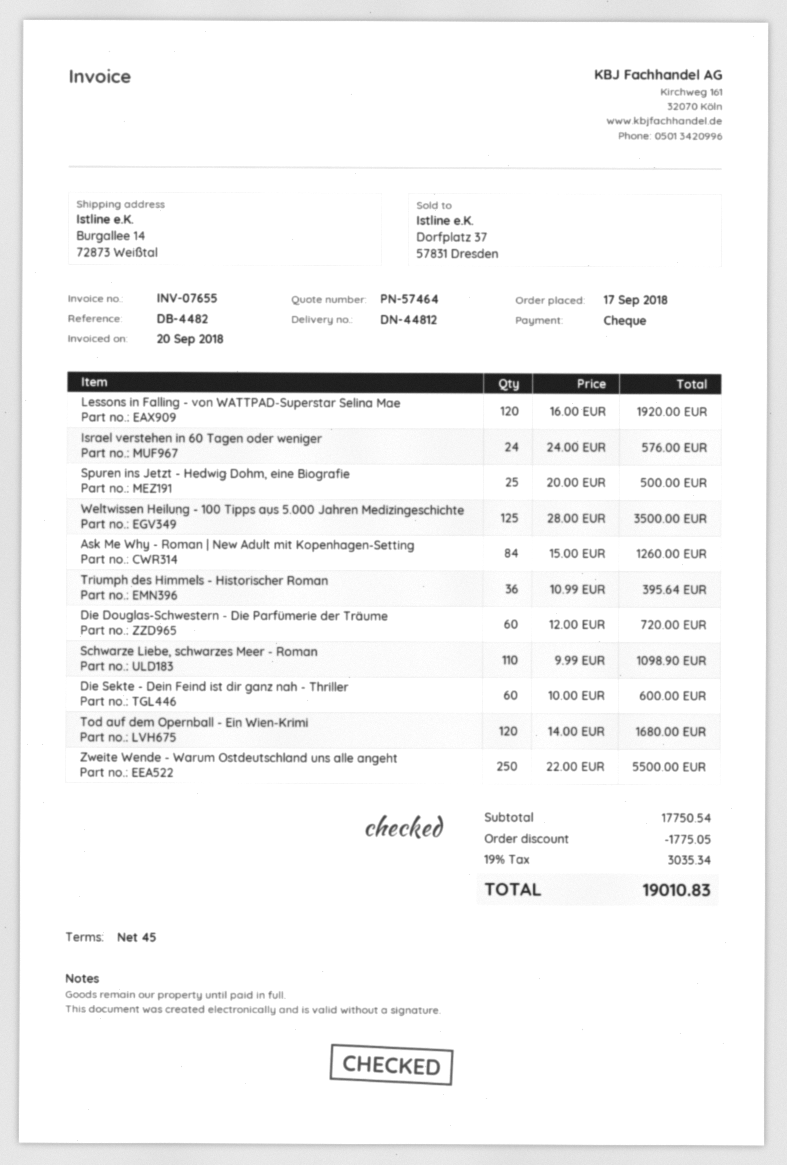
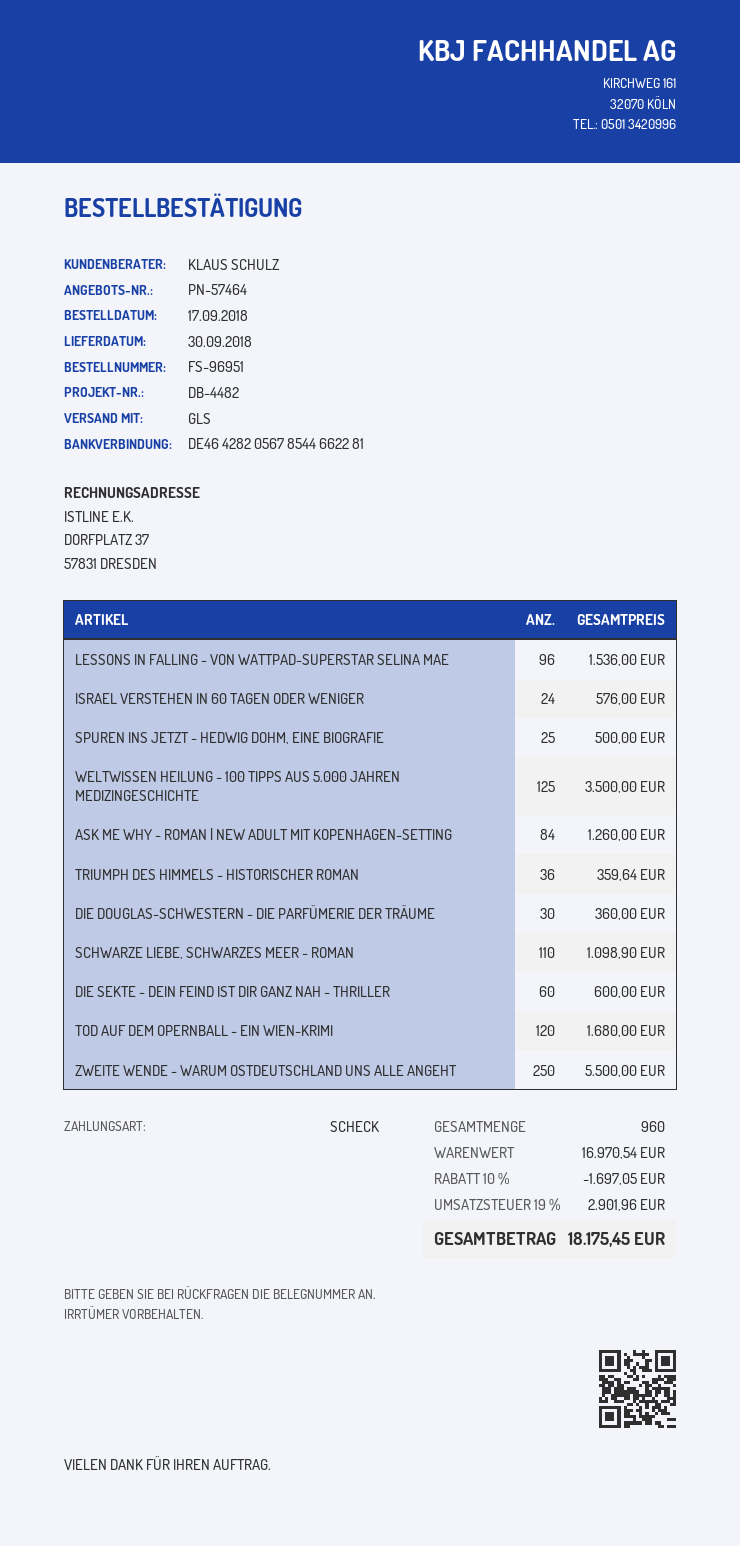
Lessons in Falling - von WATTPAD-Superstar Selina Mae: 120 for 1920.00 -> 96 for 1536.00
Triumph des Himmels - Historischer Roman: 36 for 395.64 -> 36 for 359.64
Die Douglas-Schwestern - Die Parfümerie der Träume: 60 for 720.00 -> 30 for 360.00
subtotal: 17750.54 -> 16970.54
discount: 1775.05 -> 1697.05
tax: 19% = 3035.34 -> 19% = 2901.96
total: 19010.83 -> 18175.45

